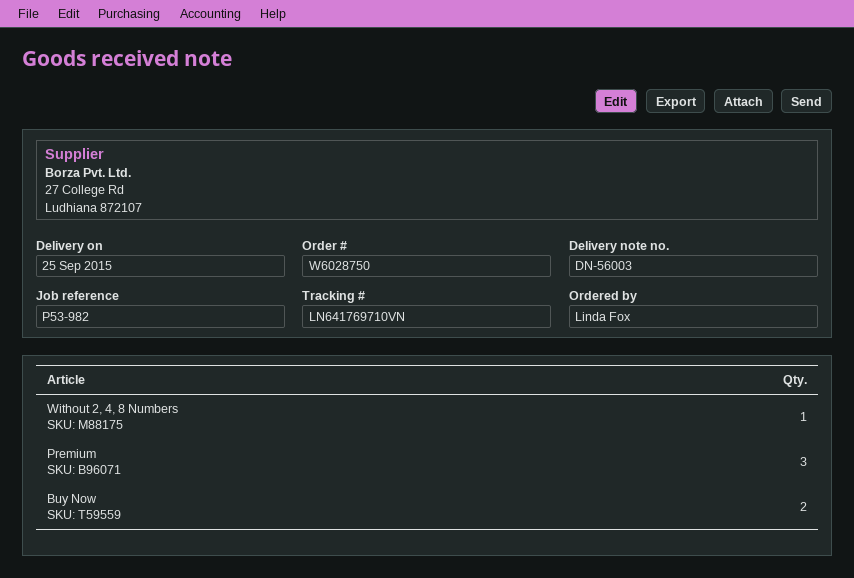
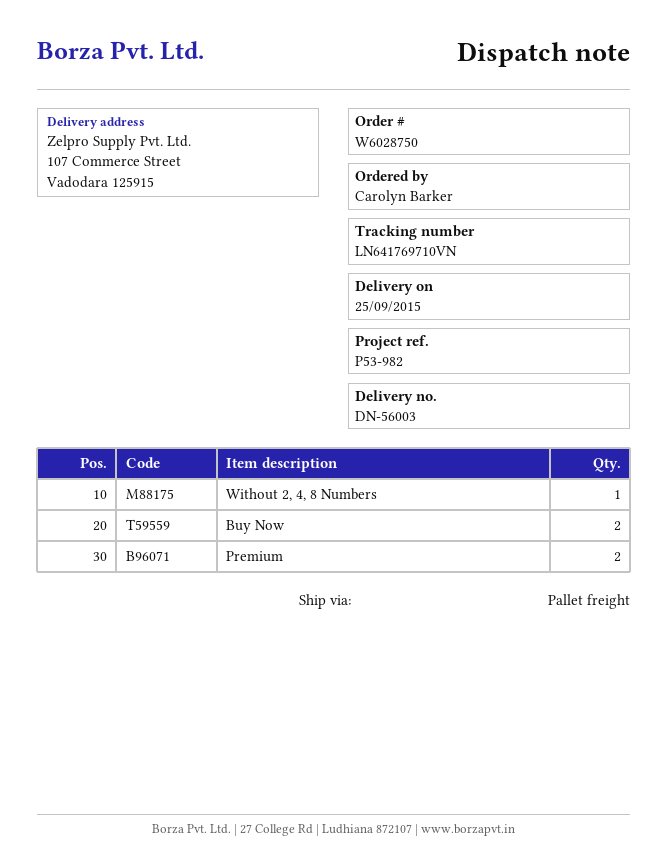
ordered by: Linda Fox -> Carolyn Barker
Premium: 3 -> 2

